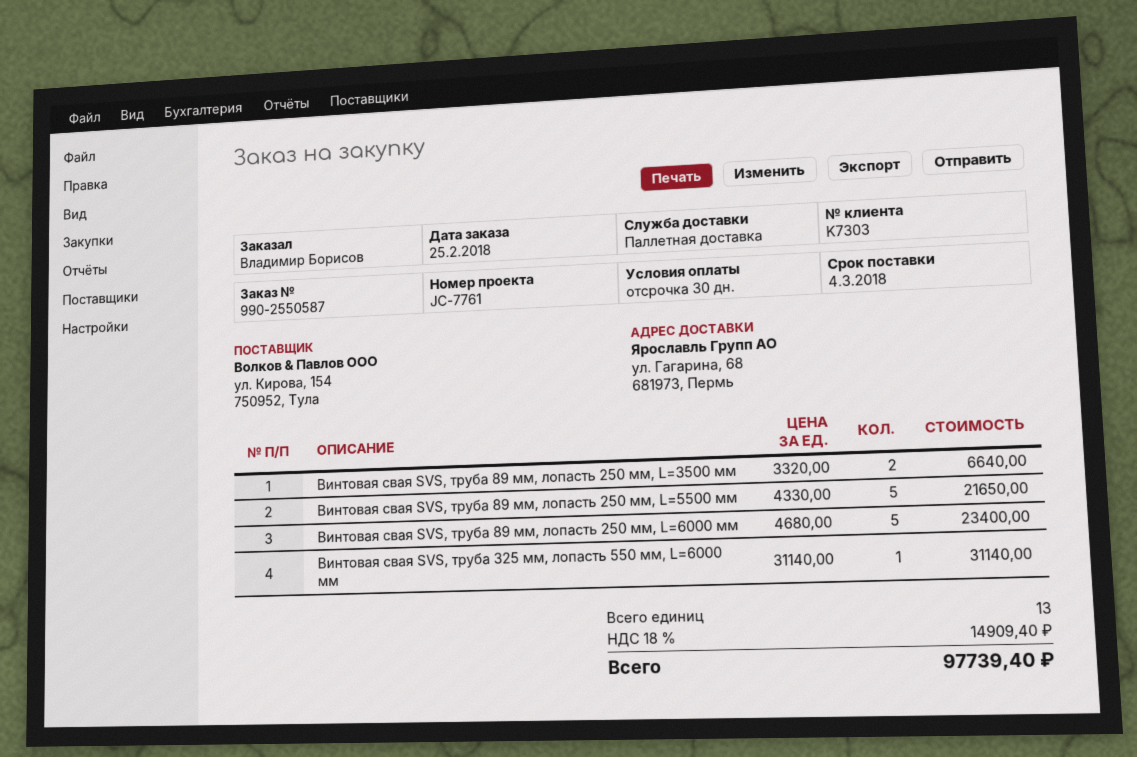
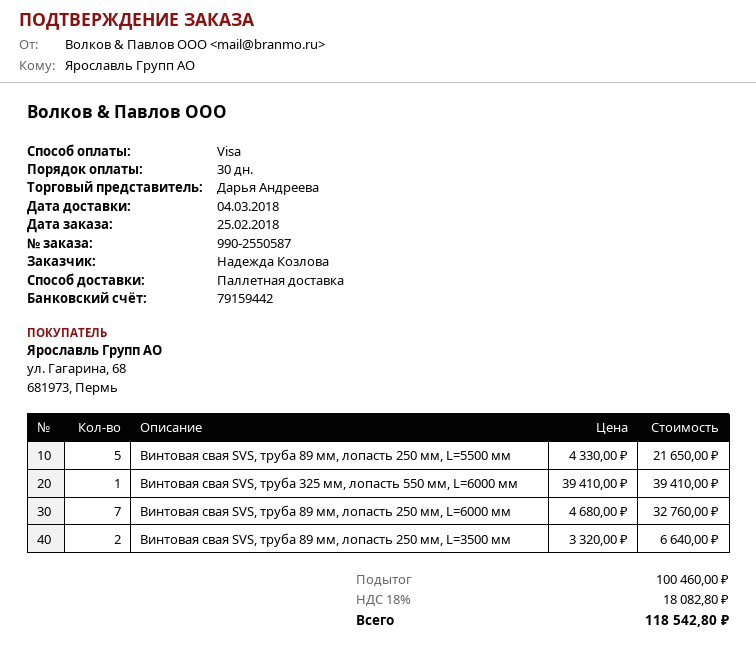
ordered by: Владимир Борисов -> Надежда Козлова
Винтовая свая SVS, труба 89 мм, лопасть 250 мм, L=6000 мм: 5 x 4680.00 = 23400.00 -> 7 x 4680.00 = 32760.00
Винтовая свая SVS, труба 325 мм, лопасть 550 мм, L=6000 мм: 1 x 31140.00 = 31140.00 -> 1 x 39410.00 = 39410.00
tax: 18% = 14909.40 -> 18% = 18082.80
total: 97739.40 -> 118542.80

